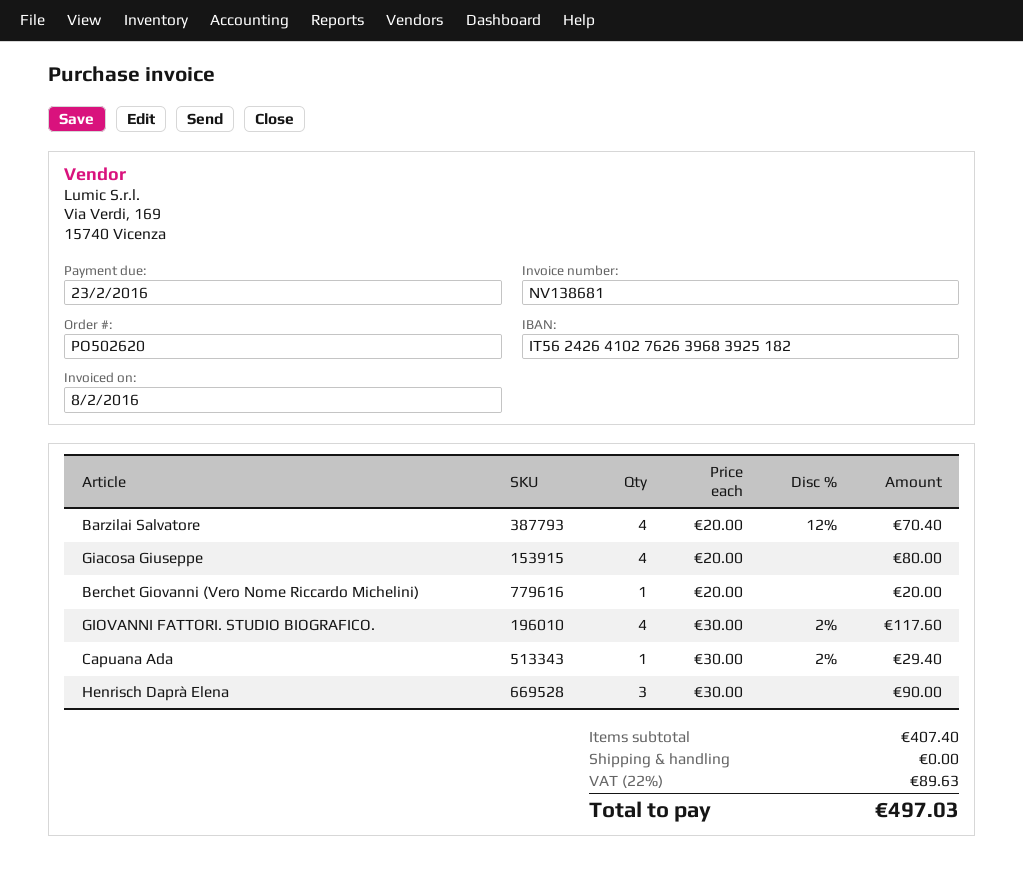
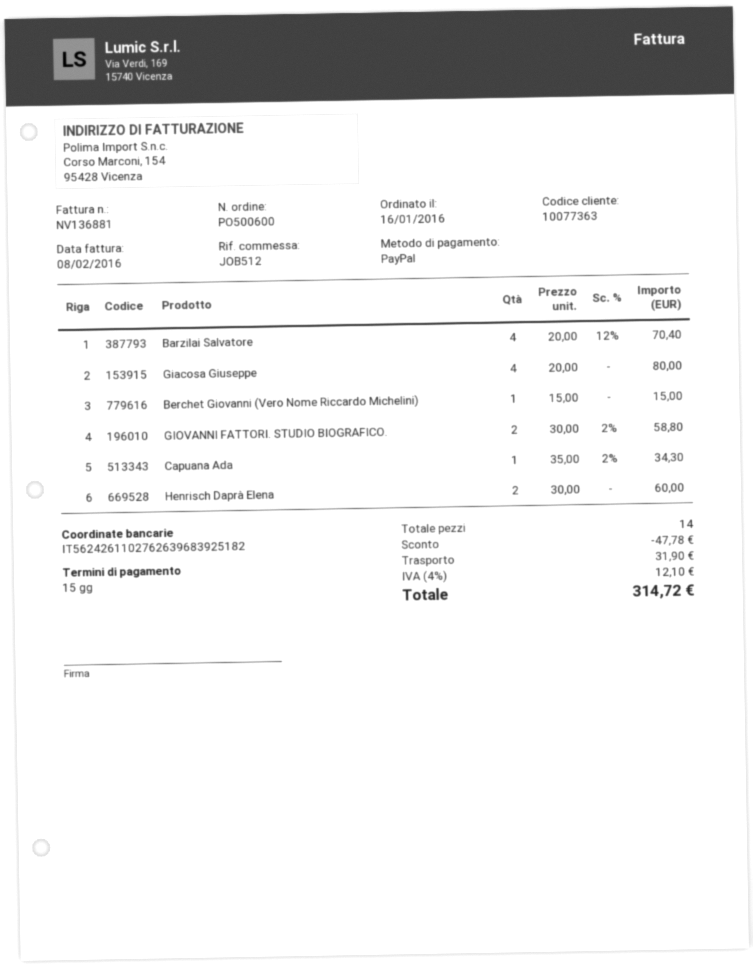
order number: PO502620 -> PO500600
invoice number: NV138681 -> NV136881
bank account: IT5624264102762639683925182 -> IT5624261102762639683925182
Berchet Giovanni (Vero Nome Riccardo Michelini): 1 x 20.00 = 20.00 -> 1 x 15.00 = 15.00
GIOVANNI FATTORI. STUDIO BIOGRAFICO.: 4 x 30.00 - 2% = 117.60 -> 2 x 30.00 - 2% = 58.80
Capuana Ada: 1 x 30.00 - 2% = 29.40 -> 1 x 35.00 - 2% = 34.30
Henrisch Daprà Elena: 3 x 30.00 = 90.00 -> 2 x 30.00 = 60.00
discount: none -> 47.78
shipping: 0.00 -> 31.90
tax: 22% = 89.63 -> 4% = 12.10
total: 497.03 -> 314.72

